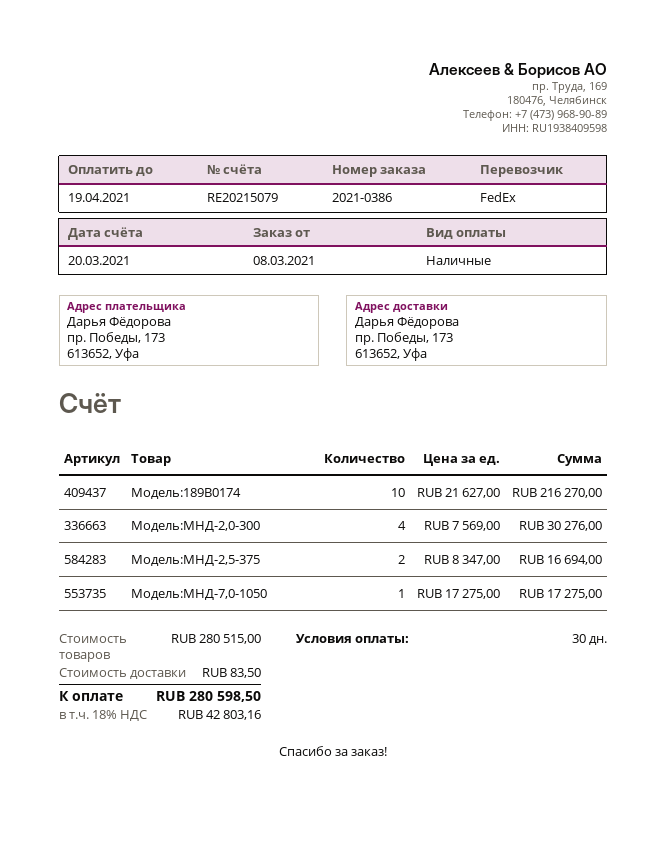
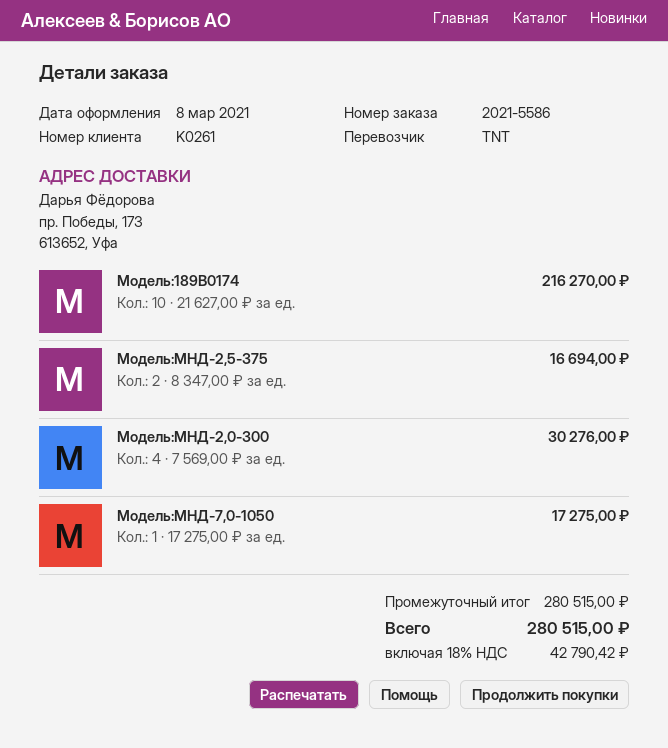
order number: 2021-0386 -> 2021-5586
shipping method: FedEx -> TNT
shipping: 83.50 -> none
tax: 18% = 42803.16 -> 18% = 42790.42
total: 280598.50 -> 280515.00

